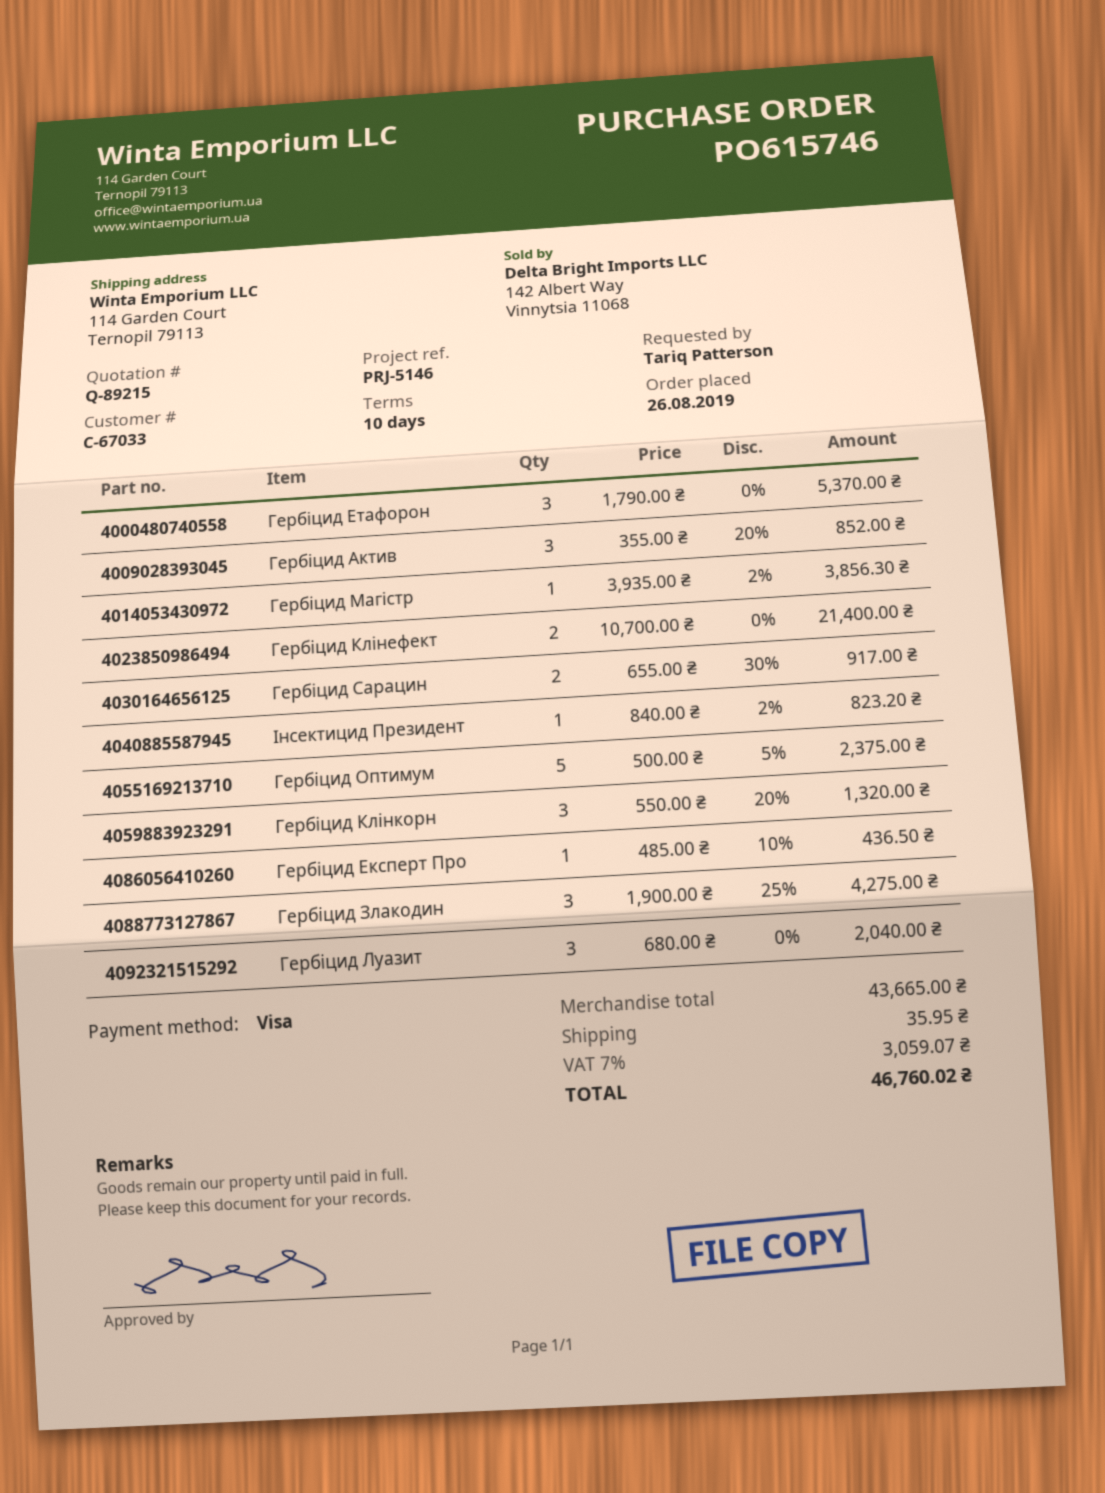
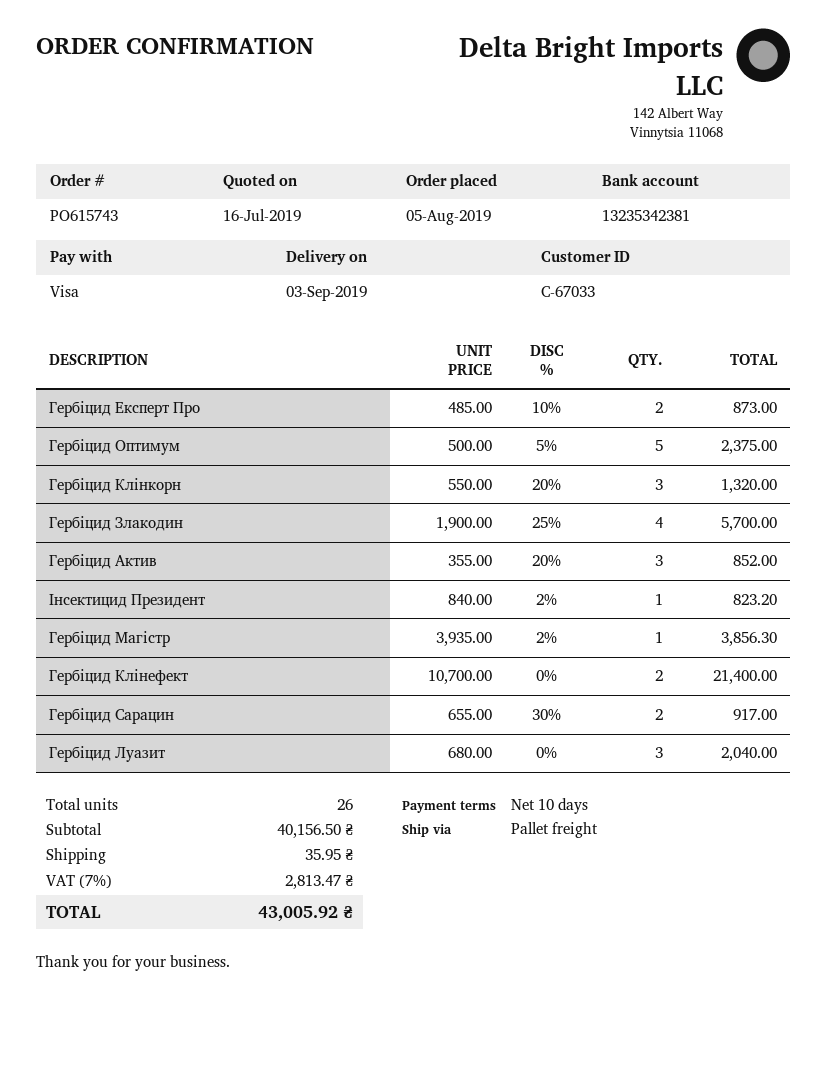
order number: PO615746 -> PO615743
order date: 2019-08-26 -> 2019-08-05
Гербіцид Етафорон: 3 x 1790.00 = 5370.00 -> none
Гербіцид Експерт Про: 1 x 485.00 - 10% = 436.50 -> 2 x 485.00 - 10% = 873.00
Гербіцид Злакодин: 3 x 1900.00 - 25% = 4275.00 -> 4 x 1900.00 - 25% = 5700.00
subtotal: 43665.00 -> 40156.50
tax: 7% = 3059.07 -> 7% = 2813.47
total: 46760.02 -> 43005.92

